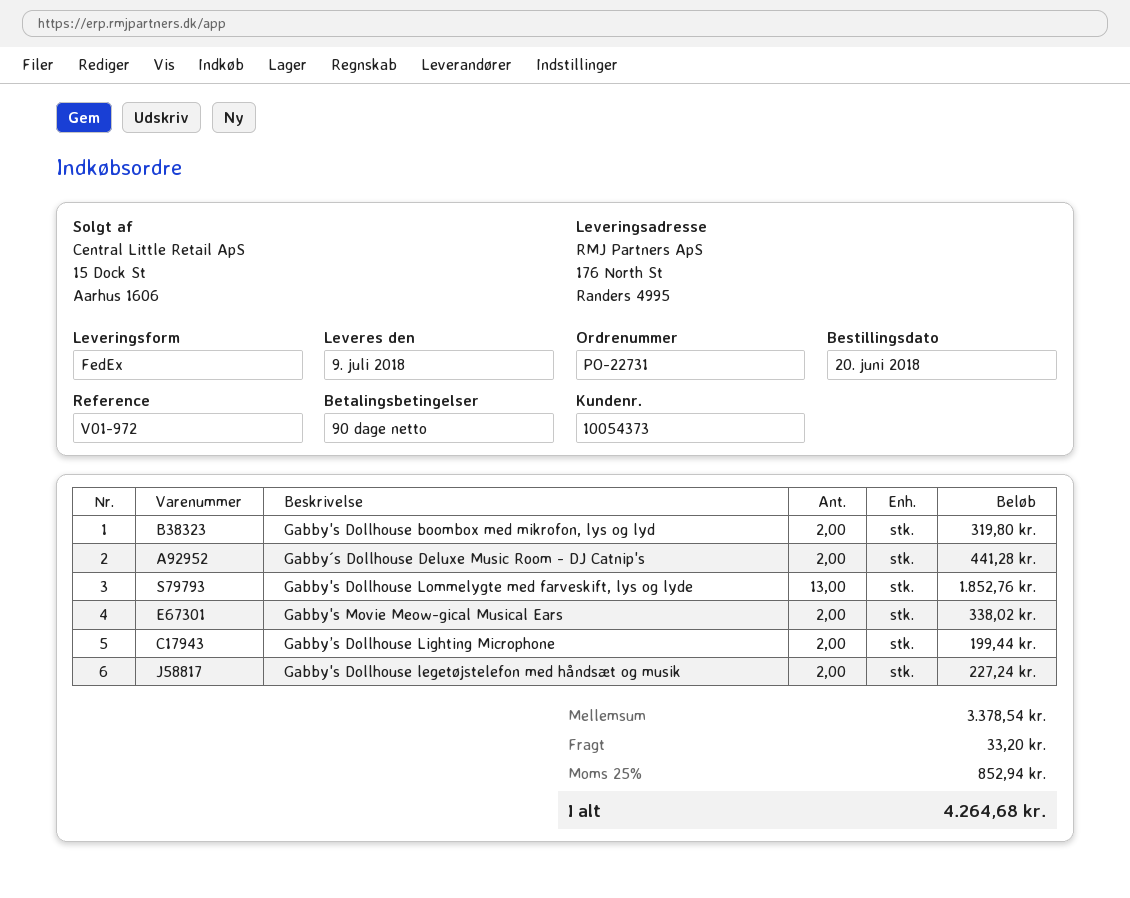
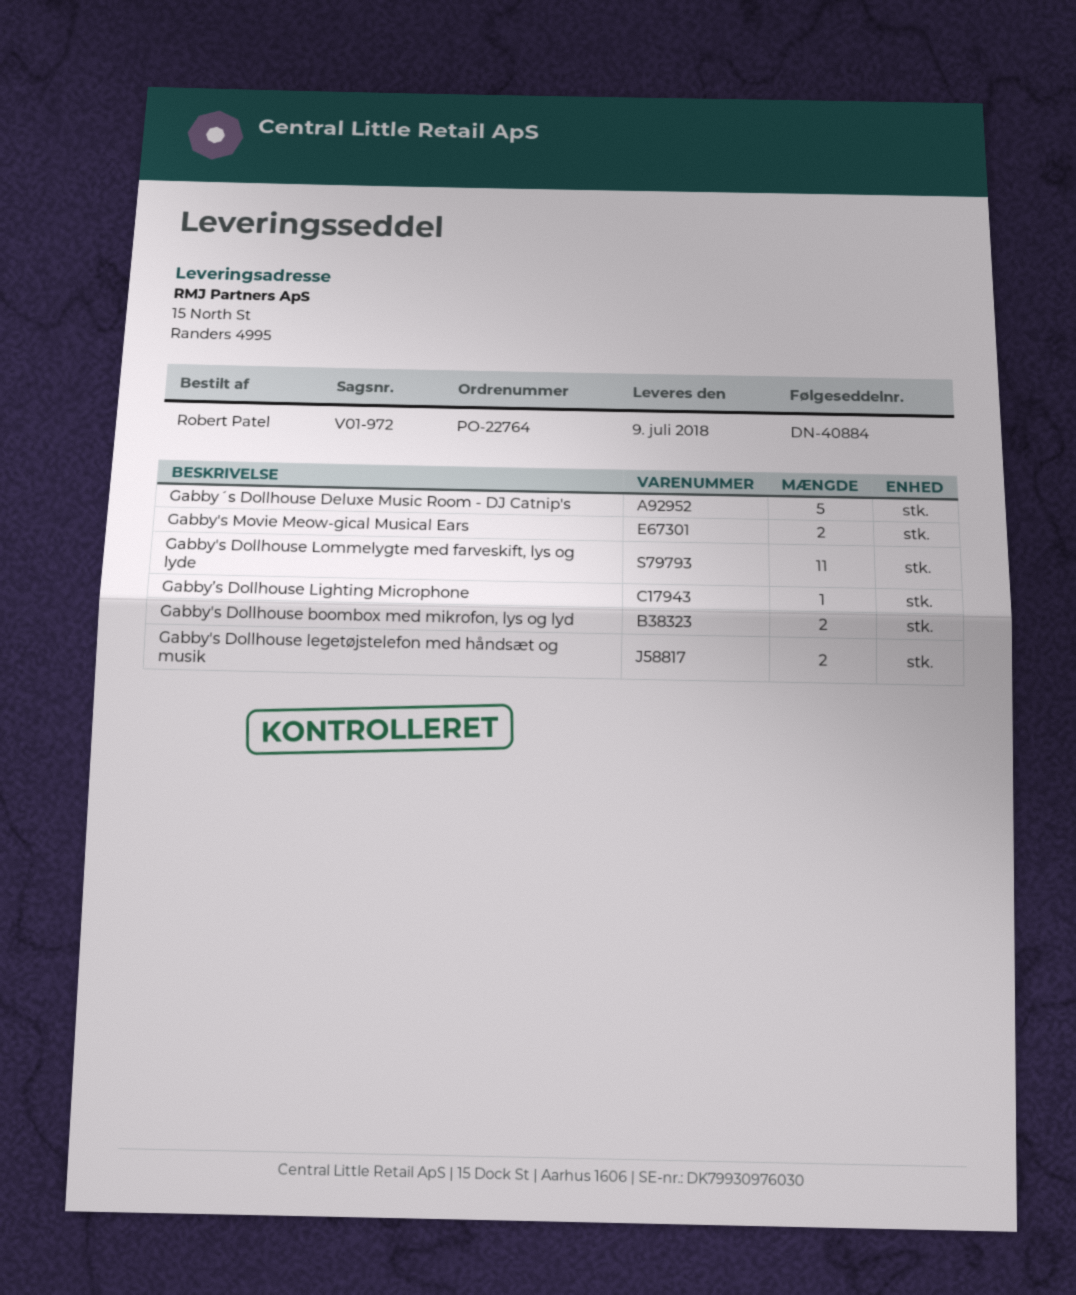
order number: PO-22731 -> PO-22764
ship to: 176 North St, Randers 4995 -> 15 North St, Randers 4995
Gabby´s Dollhouse Deluxe Music Room - DJ Catnip's: 2 -> 5
Gabby's Dollhouse Lommelygte med farveskift, lys og lyde: 13 -> 11
Gabby’s Dollhouse Lighting Microphone: 2 -> 1

